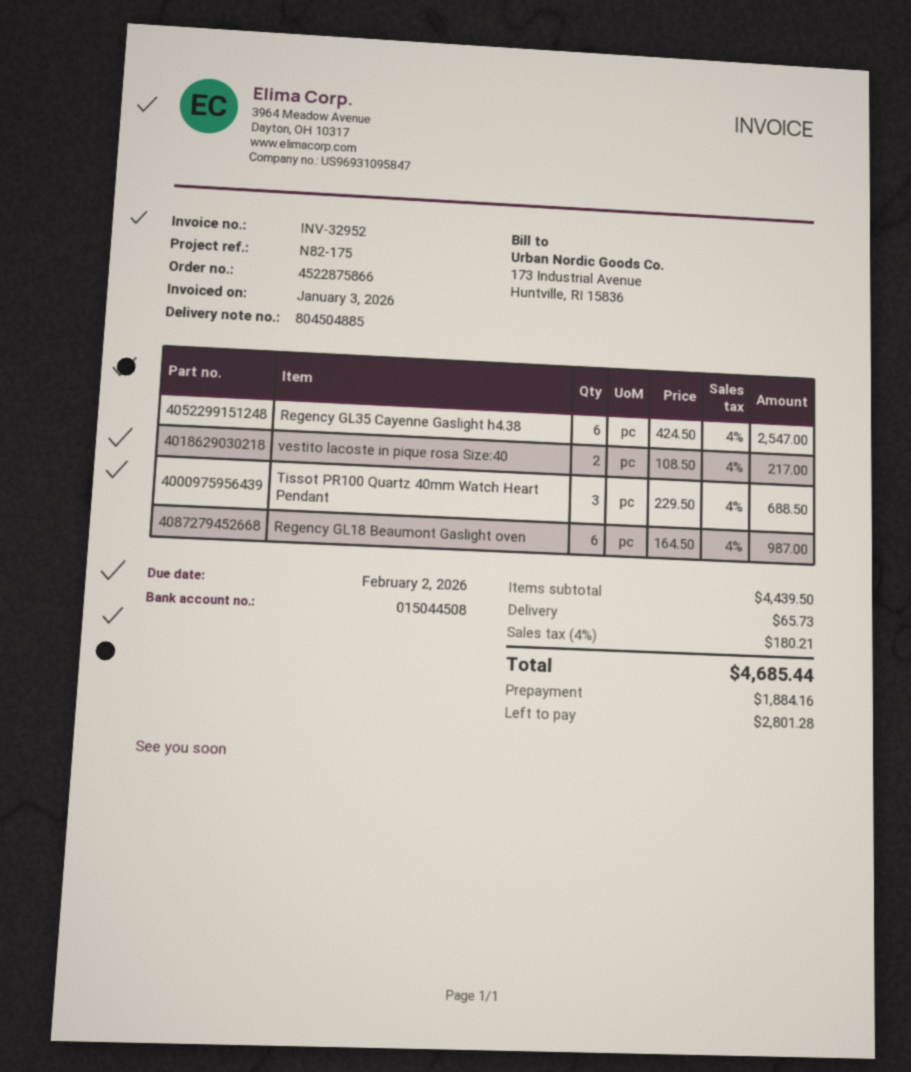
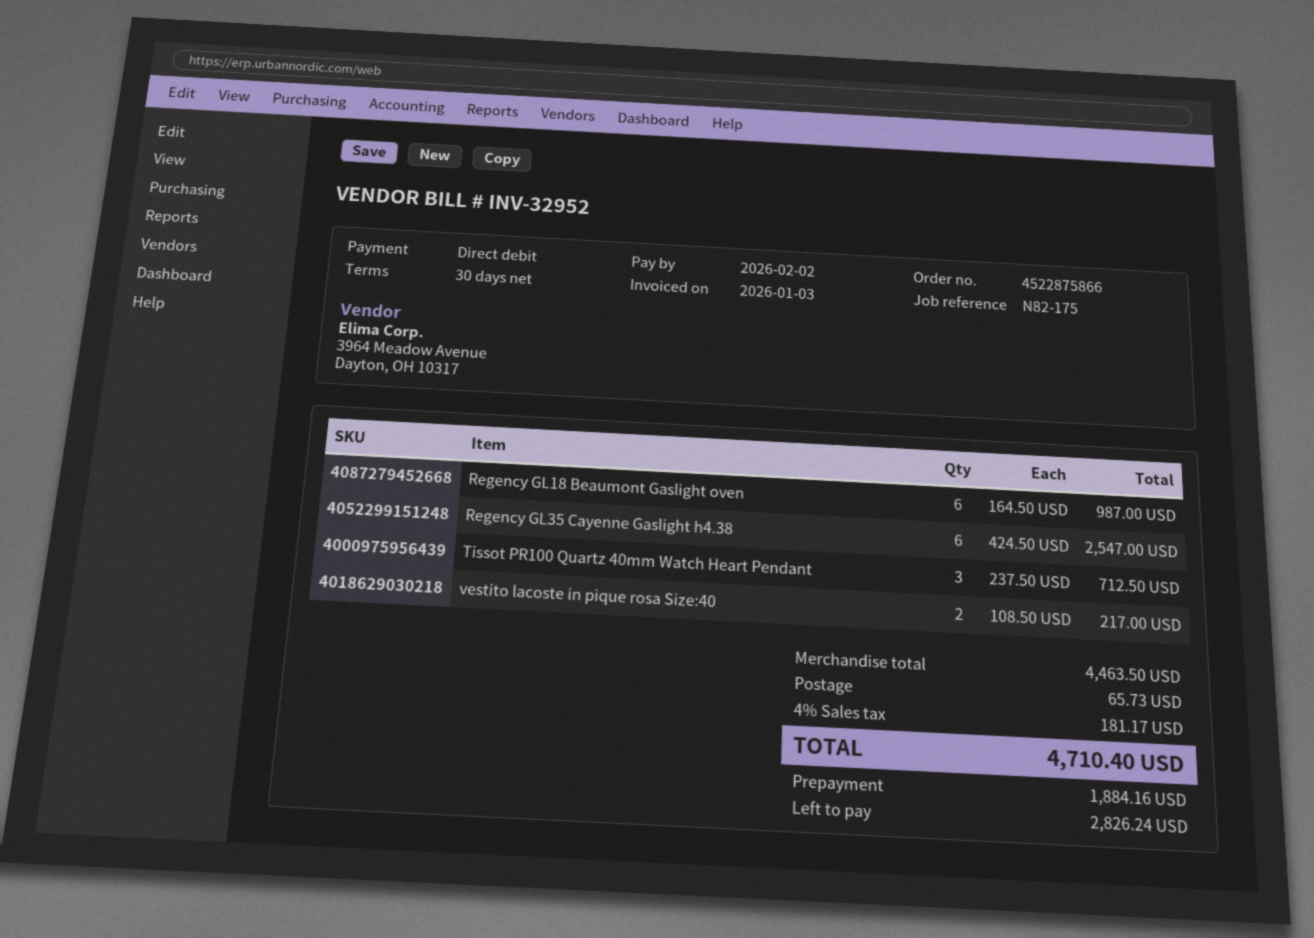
Tissot PR100 Quartz 40mm Watch Heart Pendant: 3 x 229.50 = 688.50 -> 3 x 237.50 = 712.50
subtotal: 4439.50 -> 4463.50
tax: 4% = 180.21 -> 4% = 181.17
total: 4685.44 -> 4710.40
balance: 2801.28 -> 2826.24

